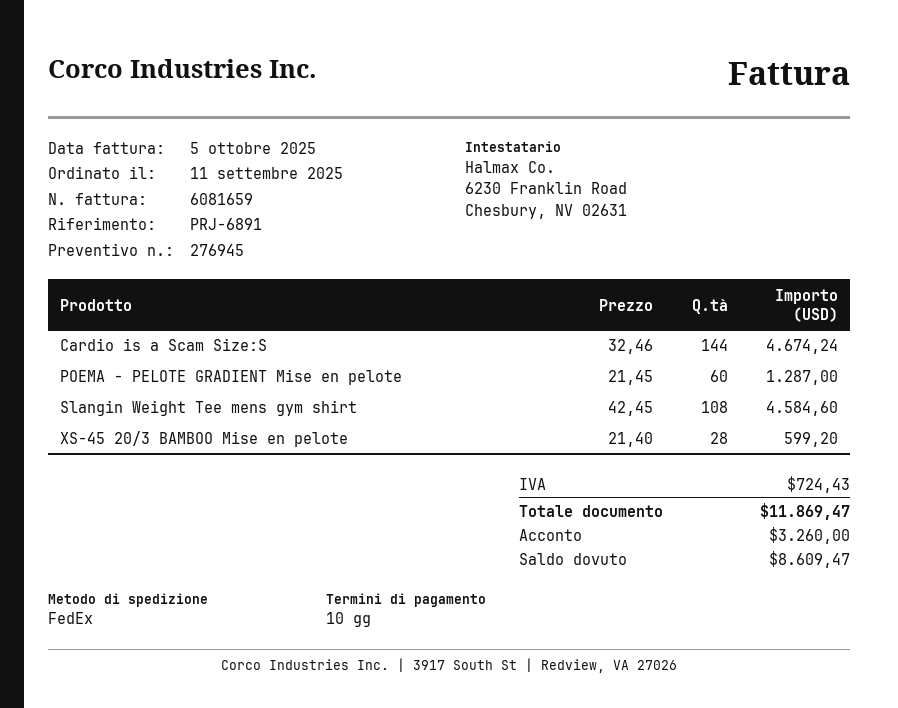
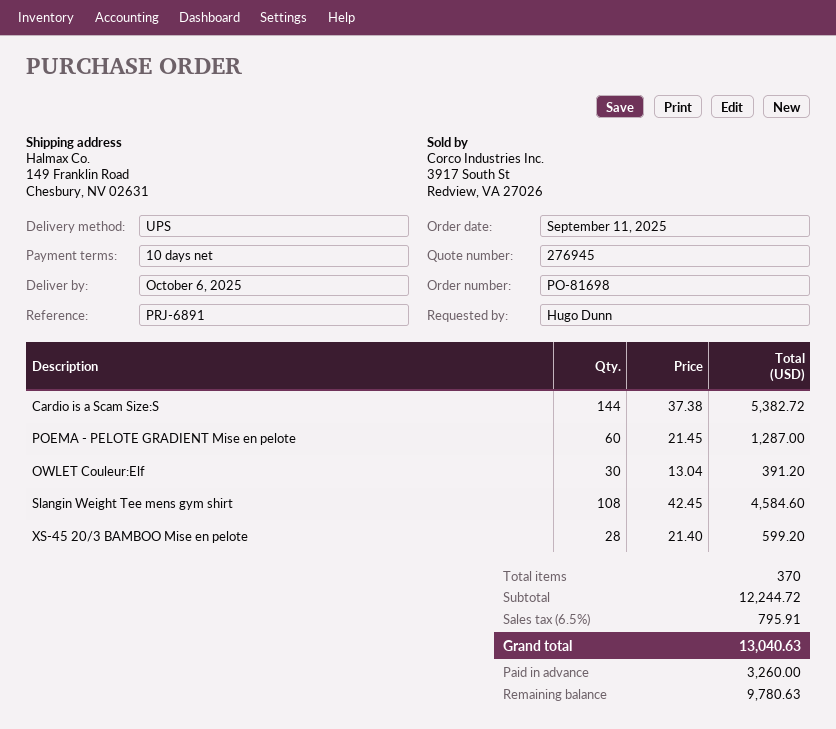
shipping method: FedEx -> UPS
Cardio is a Scam Size:S: 144 x 32.46 = 4674.24 -> 144 x 37.38 = 5382.72
OWLET Couleur:Elf: none -> 30 x 13.04 = 391.20
tax: 724.43 -> 795.91
total: 11869.47 -> 13040.63
balance: 8609.47 -> 9780.63

